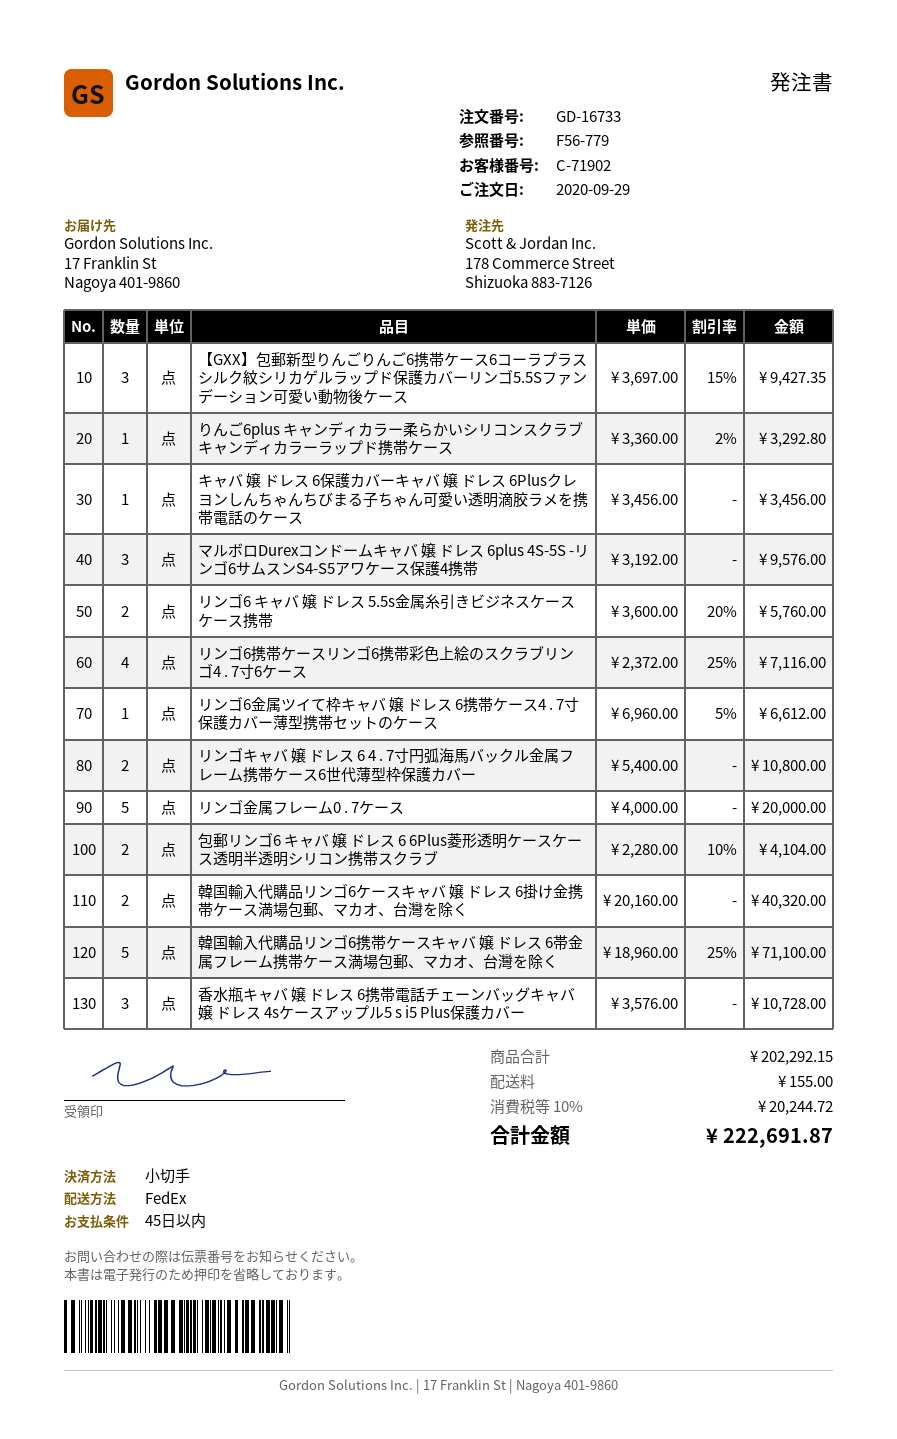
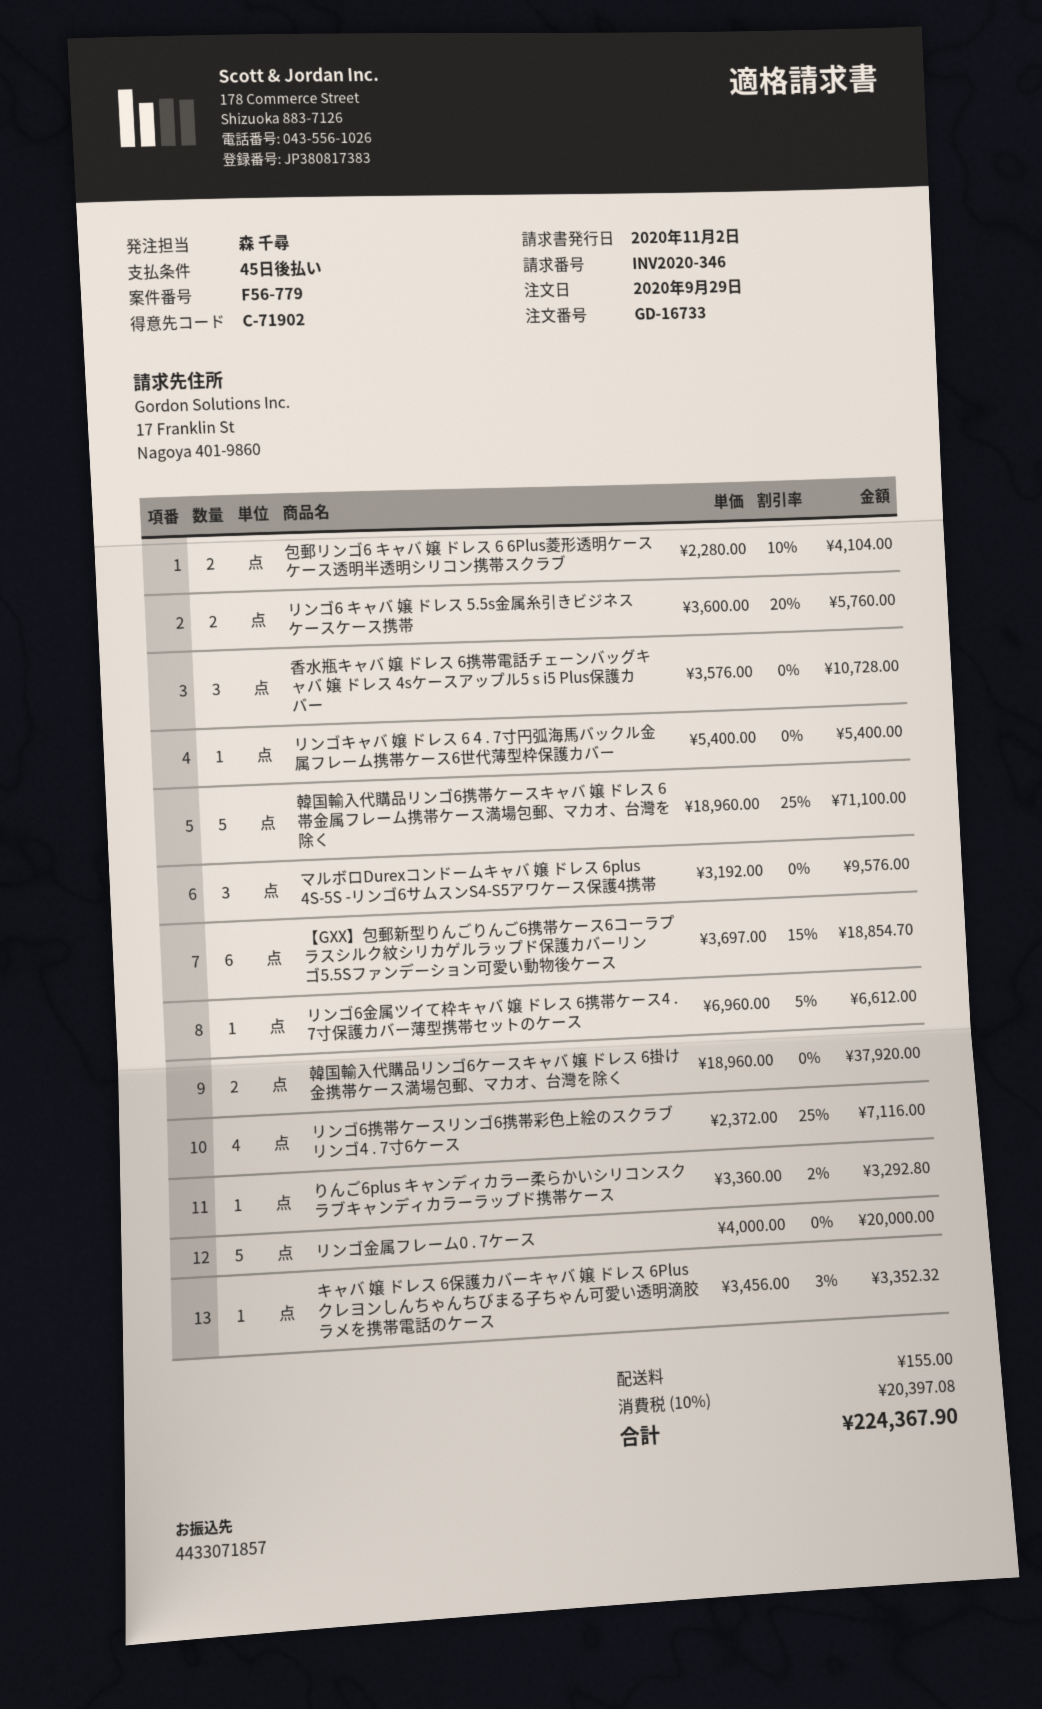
【GXX】包郵新型りんごりんご6携帯ケース6コーラプラスシルク紋シリカゲルラップド保護カバーリンゴ5.5Sファンデーション可愛い動物後ケース: 3 x 3697.00 - 15% = 9427.35 -> 6 x 3697.00 - 15% = 18854.70
キャバ 嬢 ドレス 6保護カバーキャバ 嬢 ドレス 6Plusクレヨンしんちゃんちびまる子ちゃん可愛い透明滴胶ラメを携帯電話のケース: 1 x 3456.00 = 3456.00 -> 1 x 3456.00 - 3% = 3352.32
リンゴキャバ 嬢 ドレス 6 4 . 7寸円弧海馬バックル金属フレーム携帯ケース6世代薄型枠保護カバー: 2 x 5400.00 = 10800.00 -> 1 x 5400.00 = 5400.00
韓国輸入代購品リンゴ6ケースキャバ 嬢 ドレス 6掛け金携帯ケース満場包郵、マカオ、台灣を除く: 2 x 20160.00 = 40320.00 -> 2 x 18960.00 = 37920.00
tax: 10% = 20244.72 -> 10% = 20397.08
total: 222691.87 -> 224367.90

